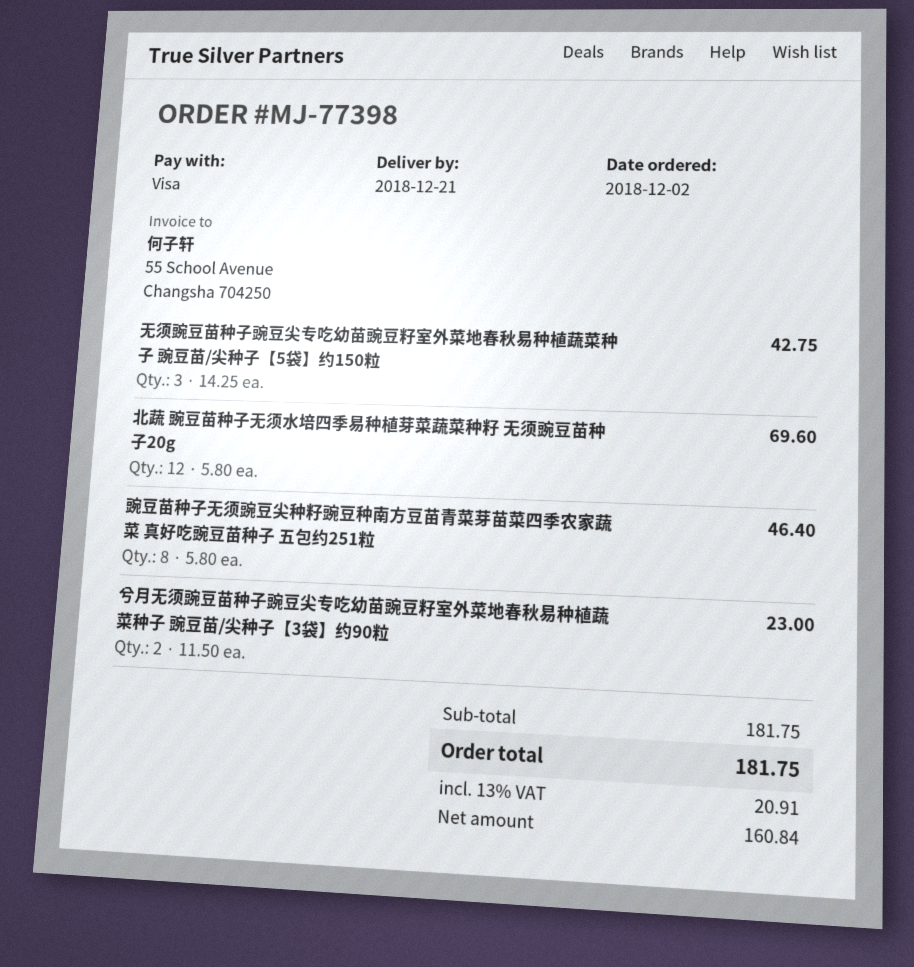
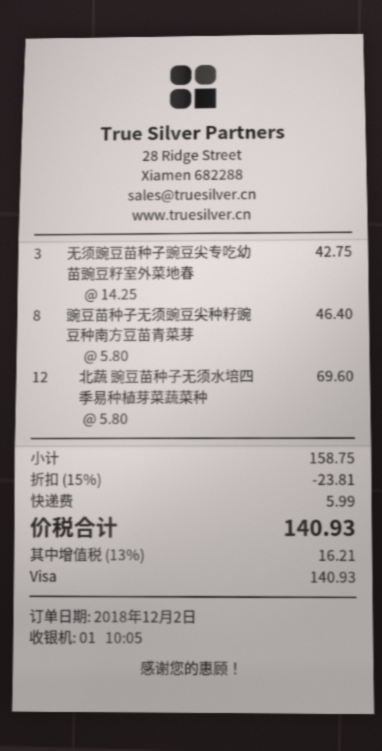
兮月无须豌豆苗种子豌豆尖专吃幼苗豌豆籽室外菜地春秋易种植蔬菜种子 豌豆苗/尖种子【3袋】约90粒: 2 x 11.50 = 23.00 -> none
subtotal: 181.75 -> 158.75
discount: none -> 15% = 23.81
shipping: none -> 5.99
tax: 13% = 20.91 -> 13% = 16.21
total: 181.75 -> 140.93

